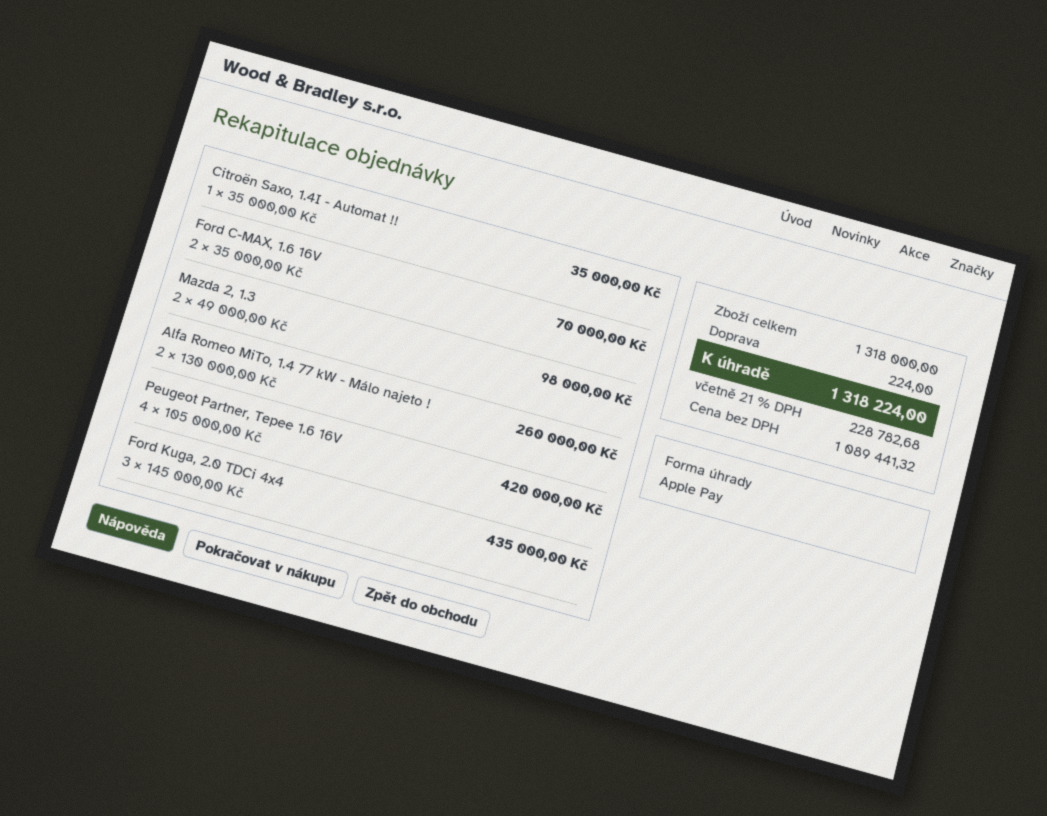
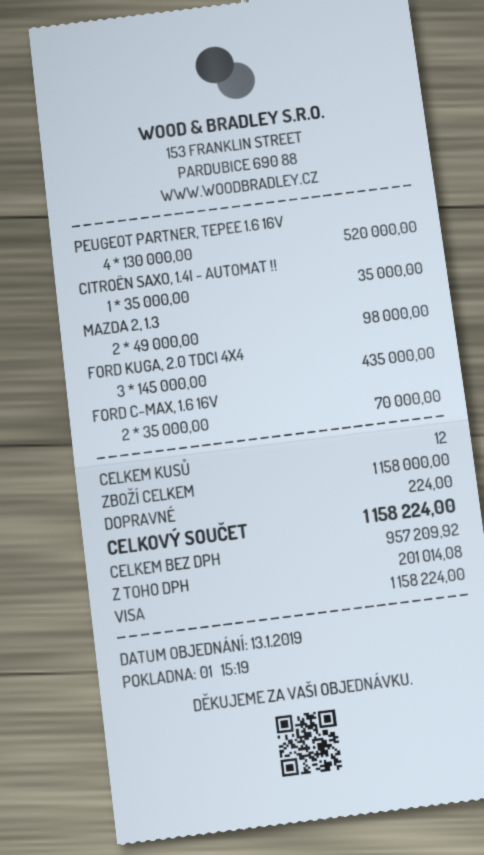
payment method: Apple Pay -> Visa
Alfa Romeo MiTo, 1.4 77 kW - Málo najeto !: 2 x 130000.00 = 260000.00 -> none
Peugeot Partner, Tepee 1.6 16V: 4 x 105000.00 = 420000.00 -> 4 x 130000.00 = 520000.00
subtotal: 1318000.00 -> 1158000.00
net: 1089441.32 -> 957209.92
tax: 228782.68 -> 201014.08
total: 1318224.00 -> 1158224.00

